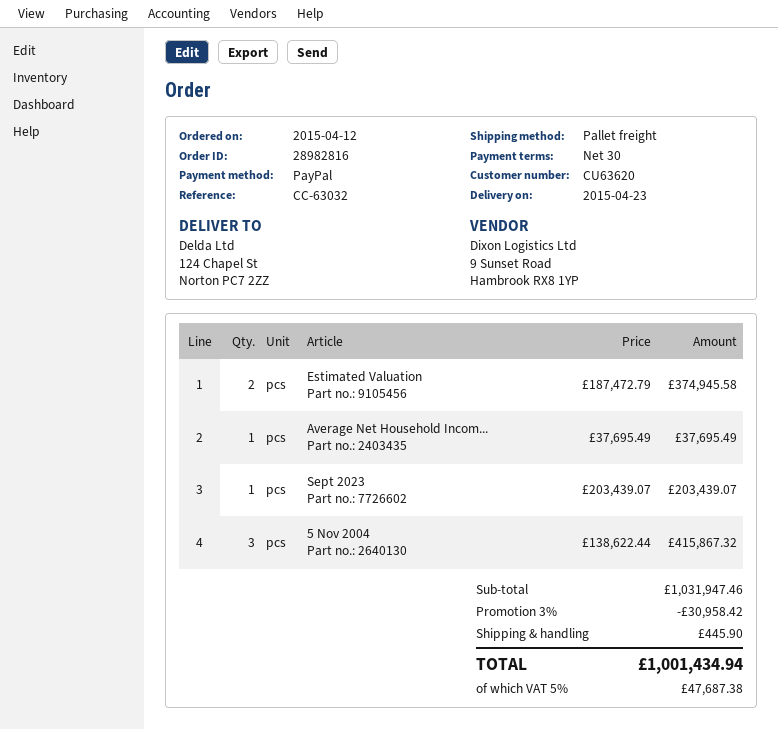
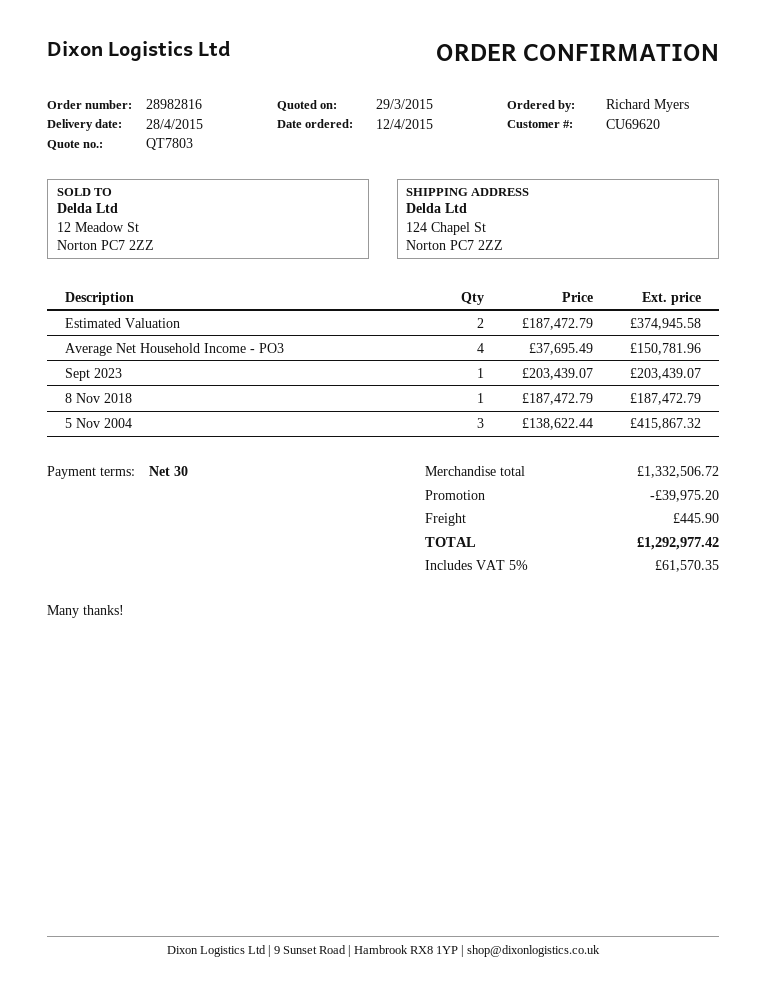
delivery date: 2015-04-23 -> 2015-04-28
customer number: CU63620 -> CU69620
Average Net Household Incom...: 1 x 37695.49 = 37695.49 -> 4 x 37695.49 = 150781.96
8 Nov 2018: none -> 1 x 187472.79 = 187472.79
subtotal: 1031947.46 -> 1332506.72
discount: 30958.42 -> 39975.20
tax: 5% = 47687.38 -> 5% = 61570.35
total: 1001434.94 -> 1292977.42

